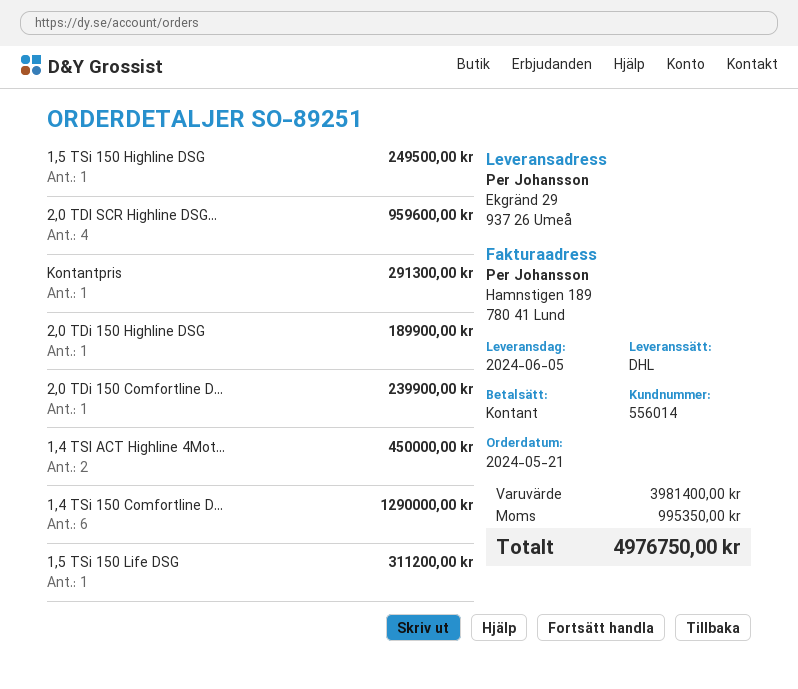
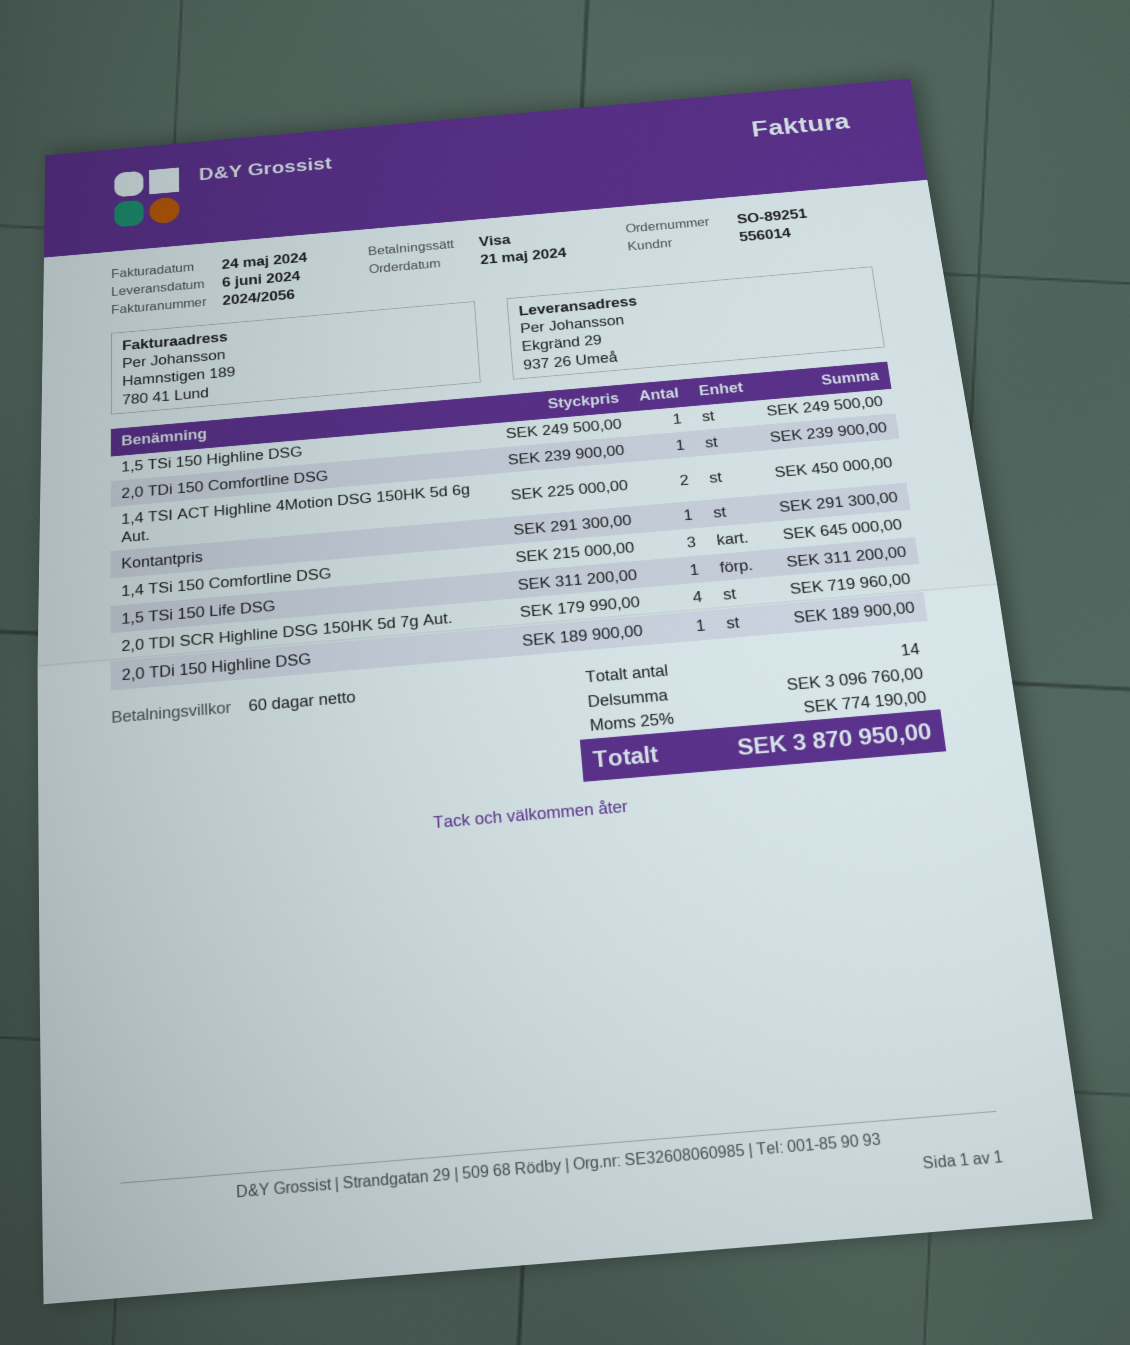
delivery date: 2024-06-05 -> 2024-06-06
payment method: cash -> Visa
2,0 TDI SCR Highline DSG...: 4 for 959600.00 -> 4 for 719960.00
1,4 TSi 150 Comfortline D...: 6 for 1290000.00 -> 3 for 645000.00
subtotal: 3981400.00 -> 3096760.00
tax: 995350.00 -> 774190.00
total: 4976750.00 -> 3870950.00

